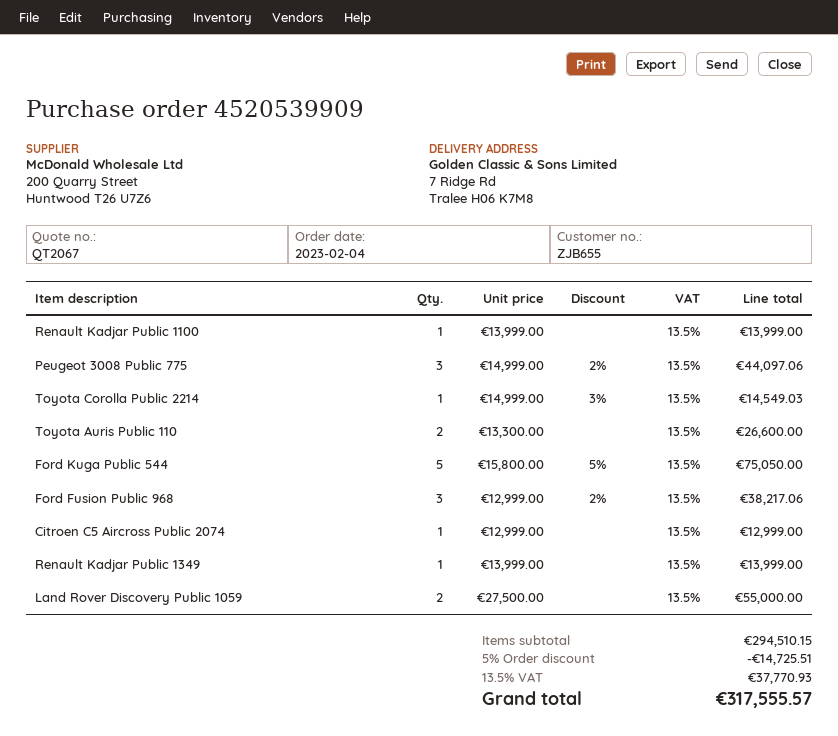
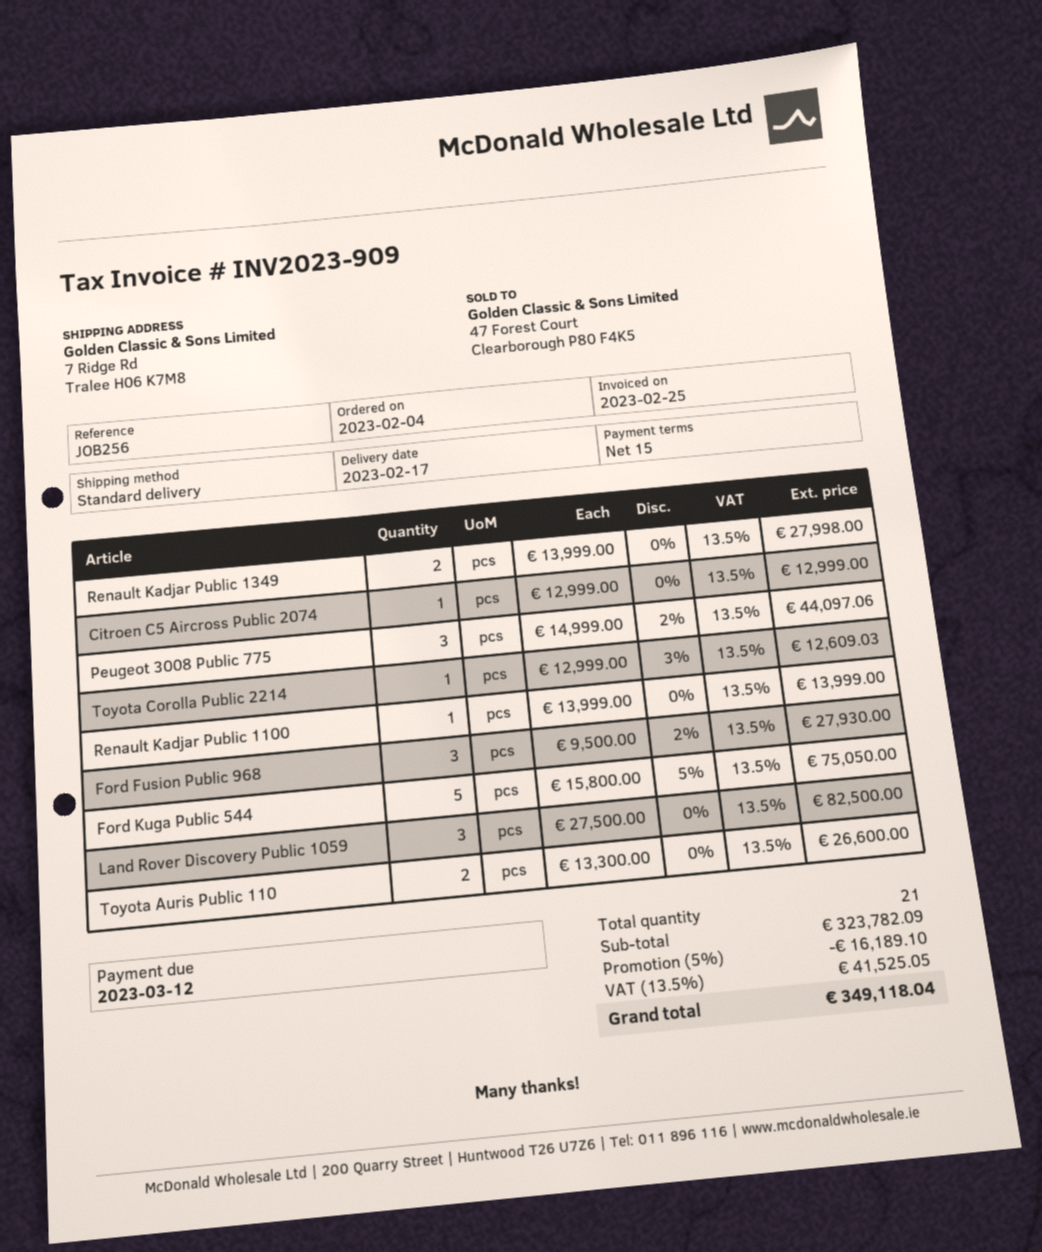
Toyota Corolla Public 2214: 1 x 14999.00 - 3% = 14549.03 -> 1 x 12999.00 - 3% = 12609.03
Ford Fusion Public 968: 3 x 12999.00 - 2% = 38217.06 -> 3 x 9500.00 - 2% = 27930.00
Renault Kadjar Public 1349: 1 x 13999.00 = 13999.00 -> 2 x 13999.00 = 27998.00
Land Rover Discovery Public 1059: 2 x 27500.00 = 55000.00 -> 3 x 27500.00 = 82500.00
subtotal: 294510.15 -> 323782.09
discount: 5% = 14725.51 -> 5% = 16189.10
tax: 13.5% = 37770.93 -> 13.5% = 41525.05
total: 317555.57 -> 349118.04

